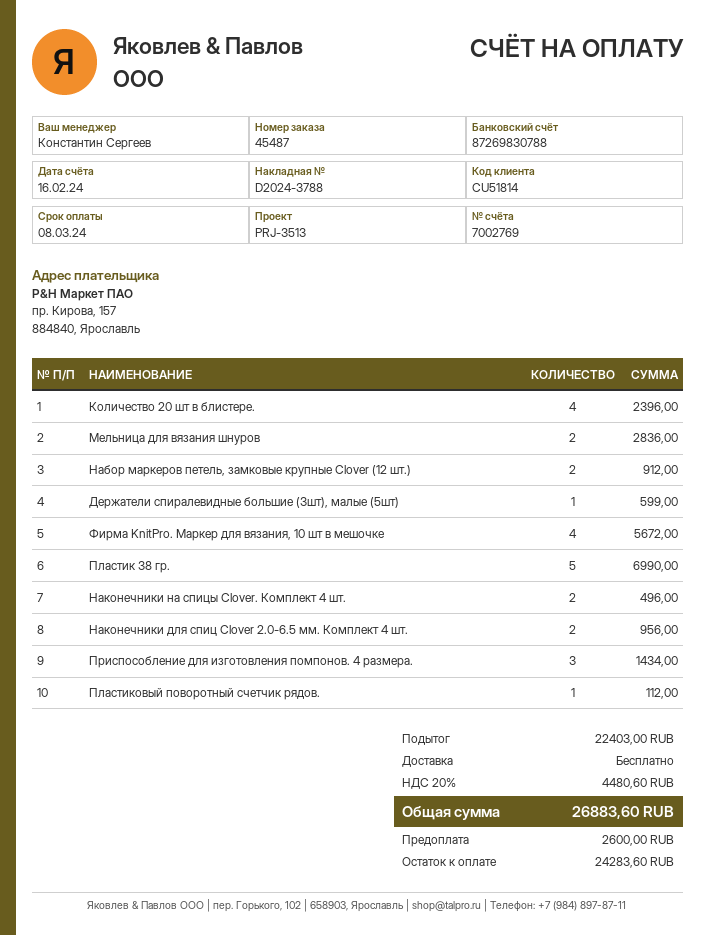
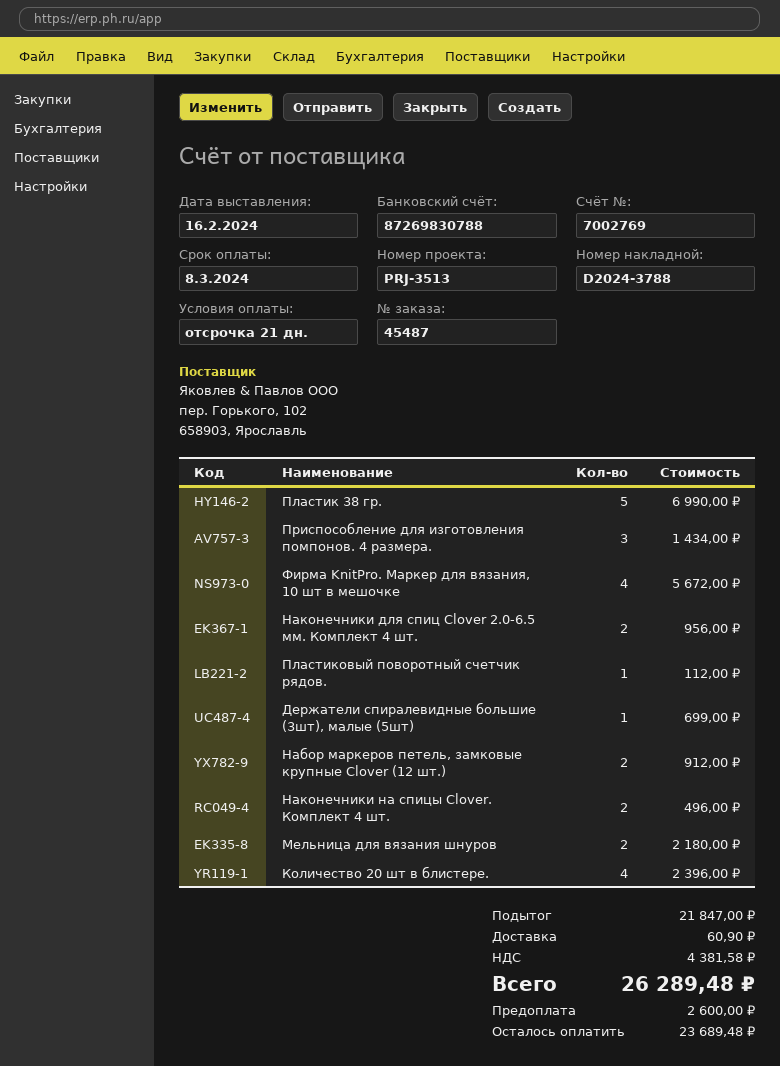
Мельница для вязания шнуров: 2 for 2836.00 -> 2 for 2180.00
Держатели спиралевидные большие (3шт), малые (5шт): 1 for 599.00 -> 1 for 699.00
subtotal: 22403.00 -> 21847.00
shipping: 0.00 -> 60.90
tax: 4480.60 -> 4381.58
total: 26883.60 -> 26289.48
balance: 24283.60 -> 23689.48

